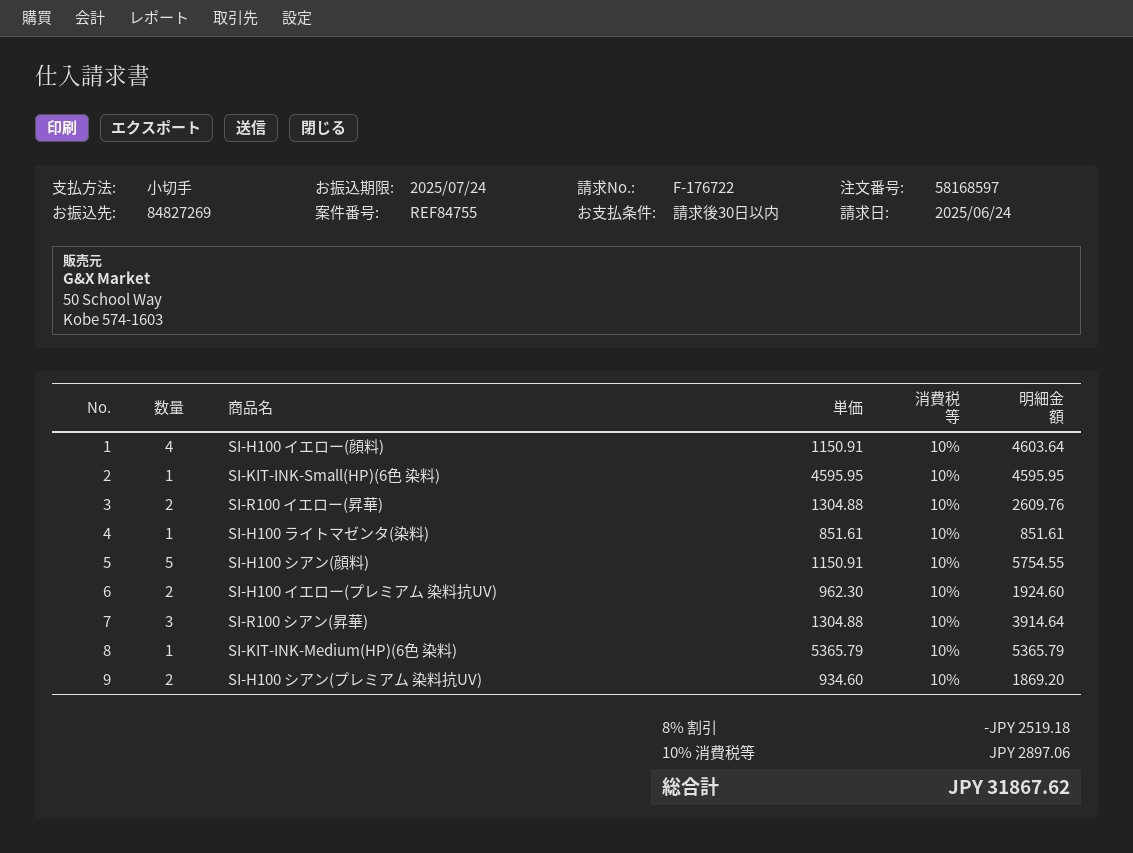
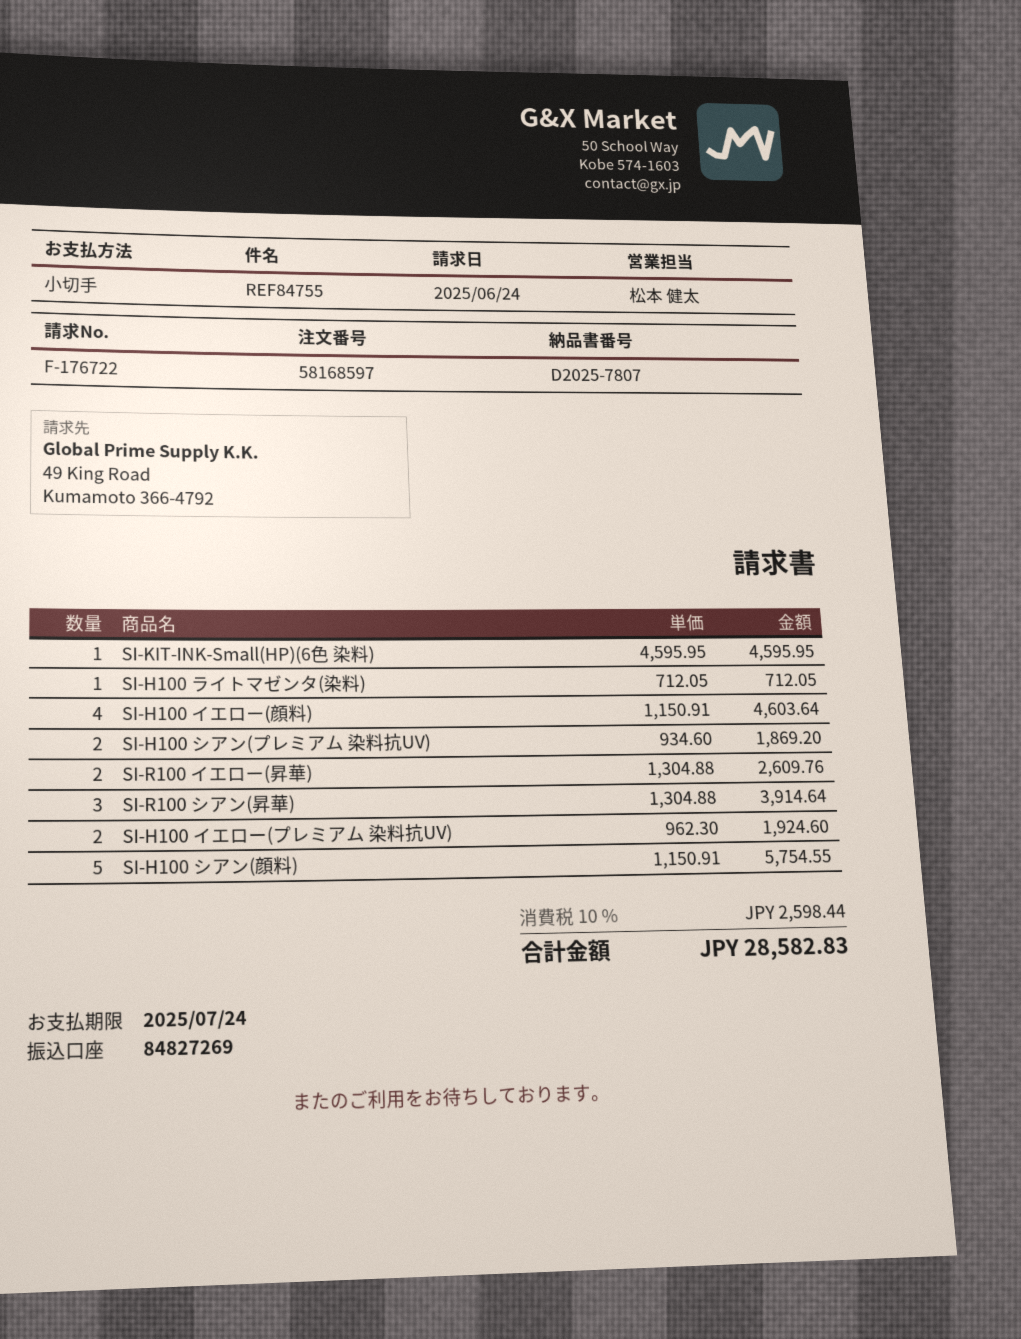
SI-H100 ライトマゼンタ(染料): 1 x 851.61 = 851.61 -> 1 x 712.05 = 712.05
SI-KIT-INK-Medium(HP)(6色 染料): 1 x 5365.79 = 5365.79 -> none
discount: 8% = 2519.18 -> none
tax: 10% = 2897.06 -> 10% = 2598.44
total: 31867.62 -> 28582.83

